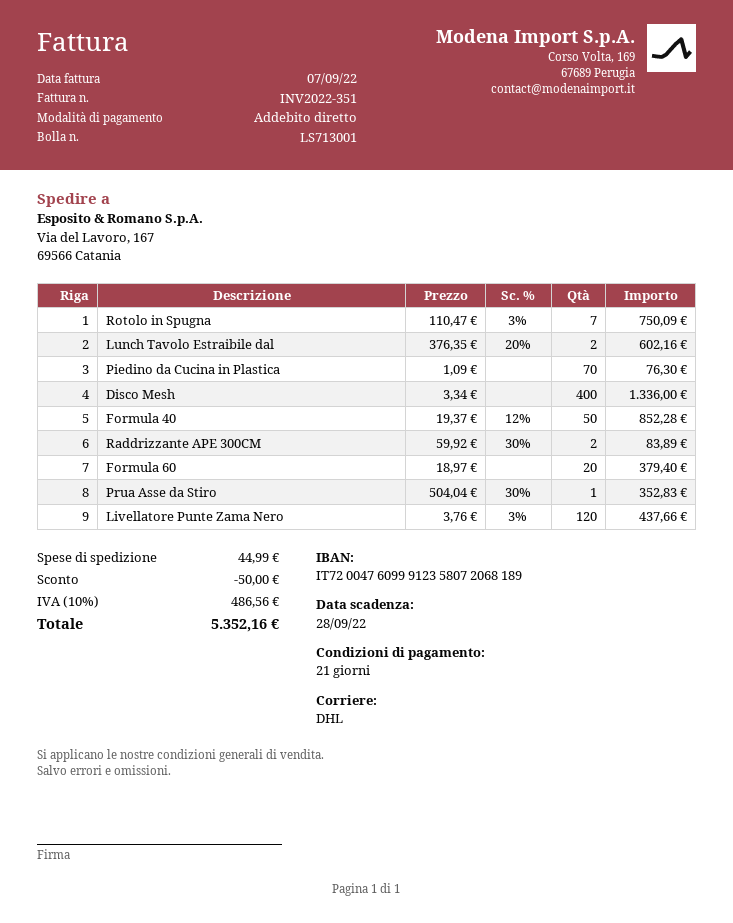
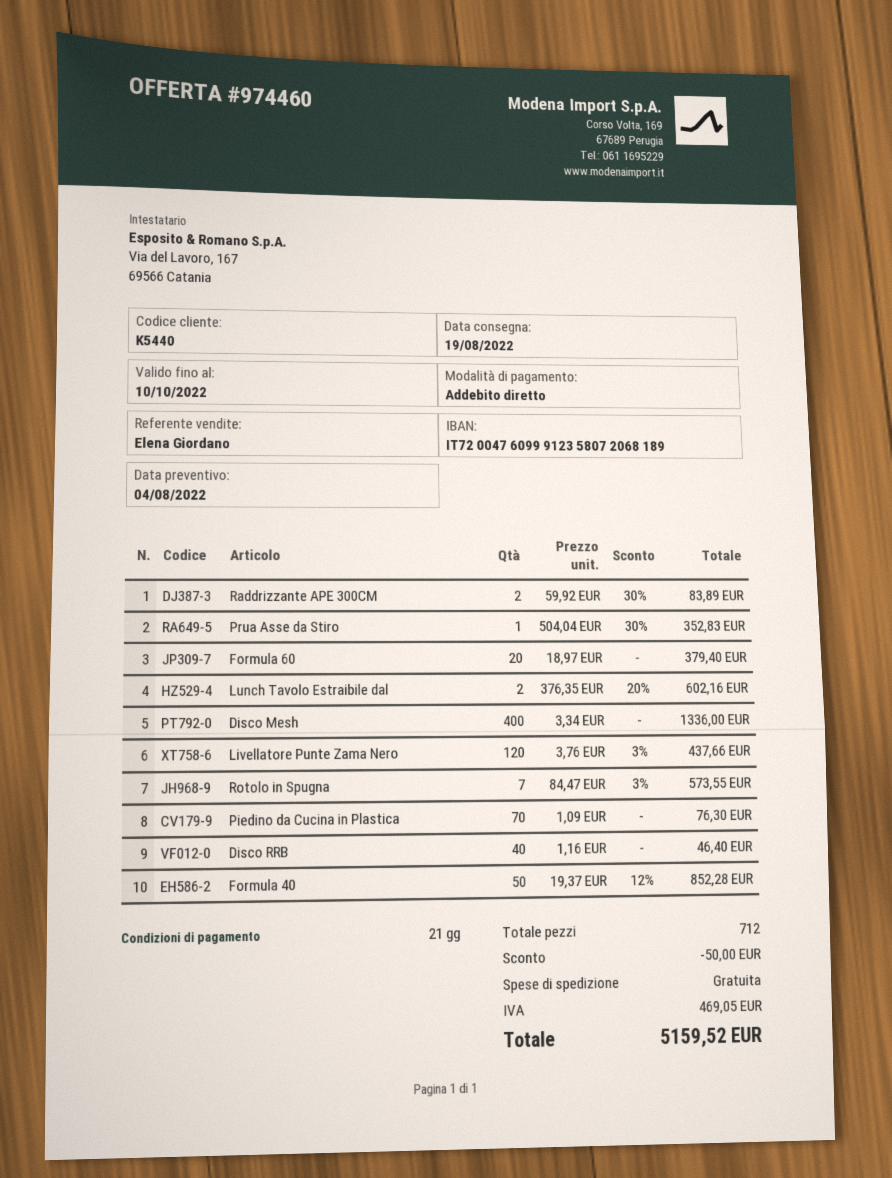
Rotolo in Spugna: 7 x 110.47 - 3% = 750.09 -> 7 x 84.47 - 3% = 573.55
Disco RRB: none -> 40 x 1.16 = 46.40
shipping: 44.99 -> 0.00
tax: 486.56 -> 469.05
total: 5352.16 -> 5159.52

